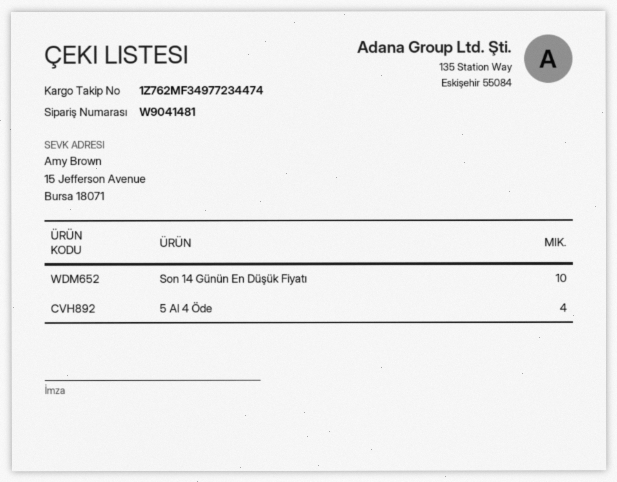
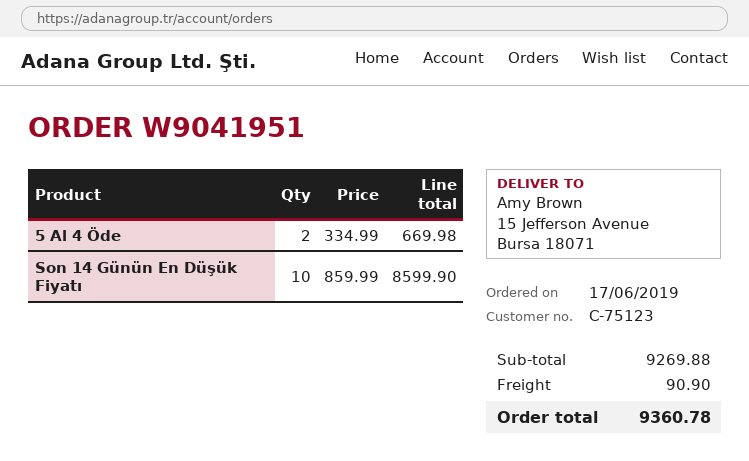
order number: W9041481 -> W9041951
5 Al 4 Öde: 4 -> 2

